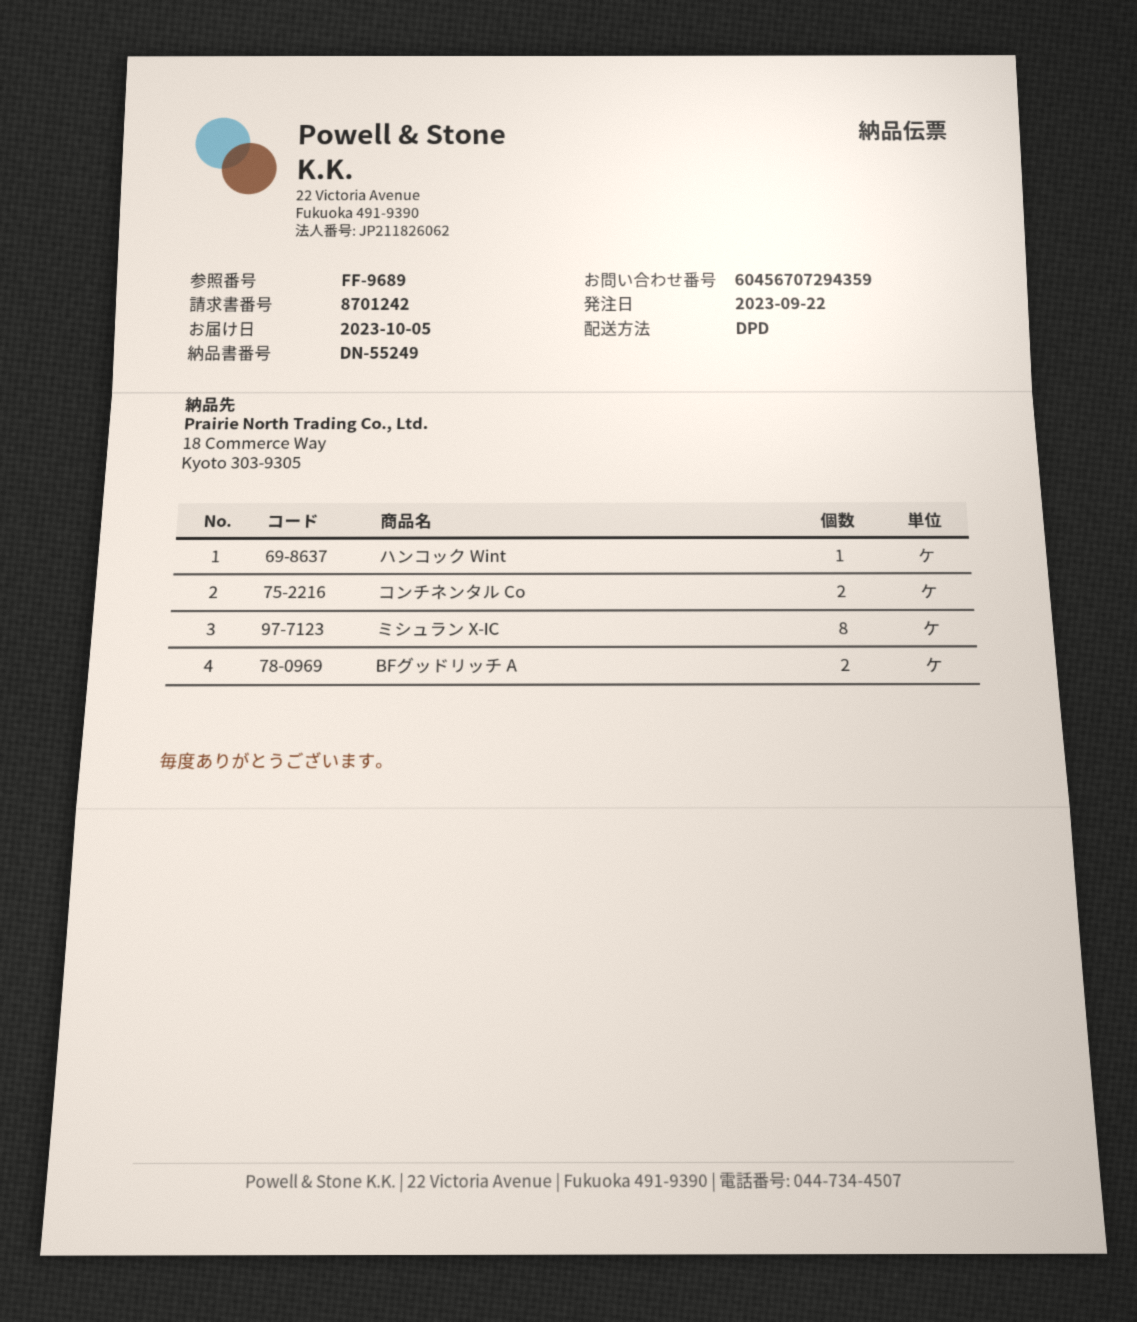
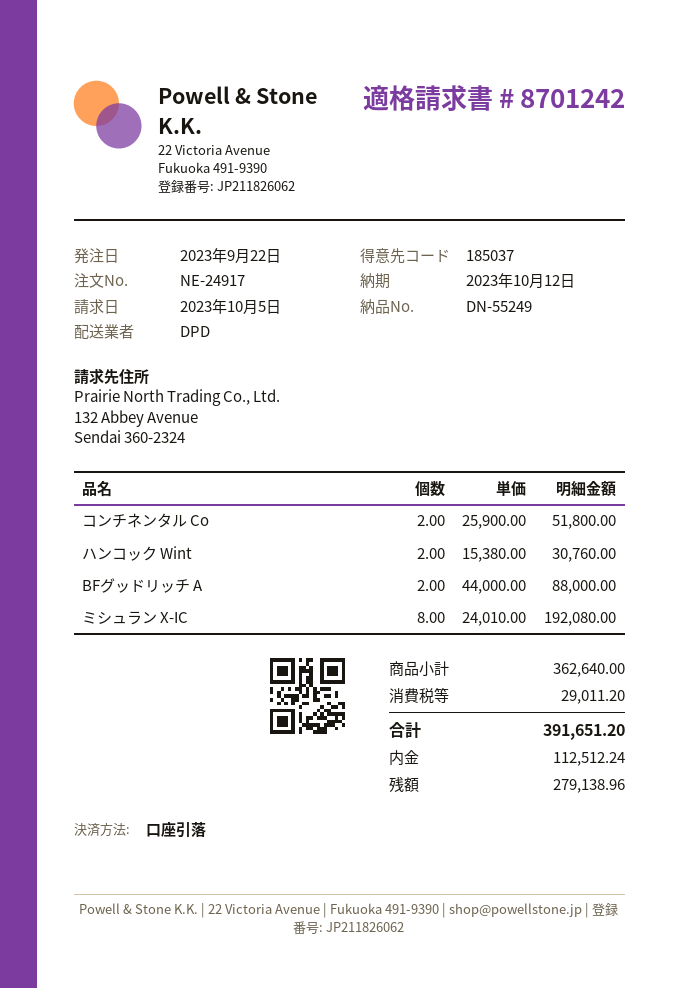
delivery date: 2023-10-05 -> 2023-10-12
ハンコック Wint: 1 -> 2

